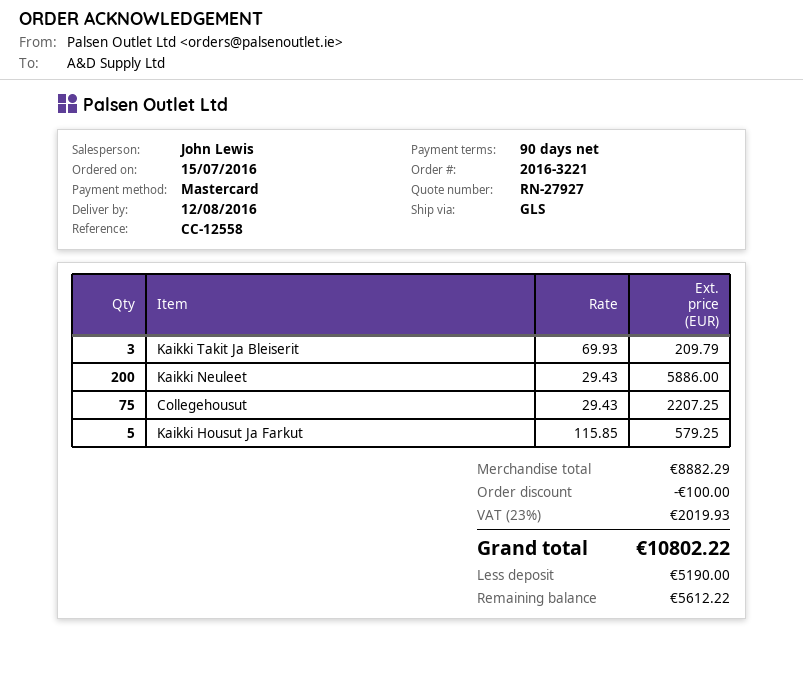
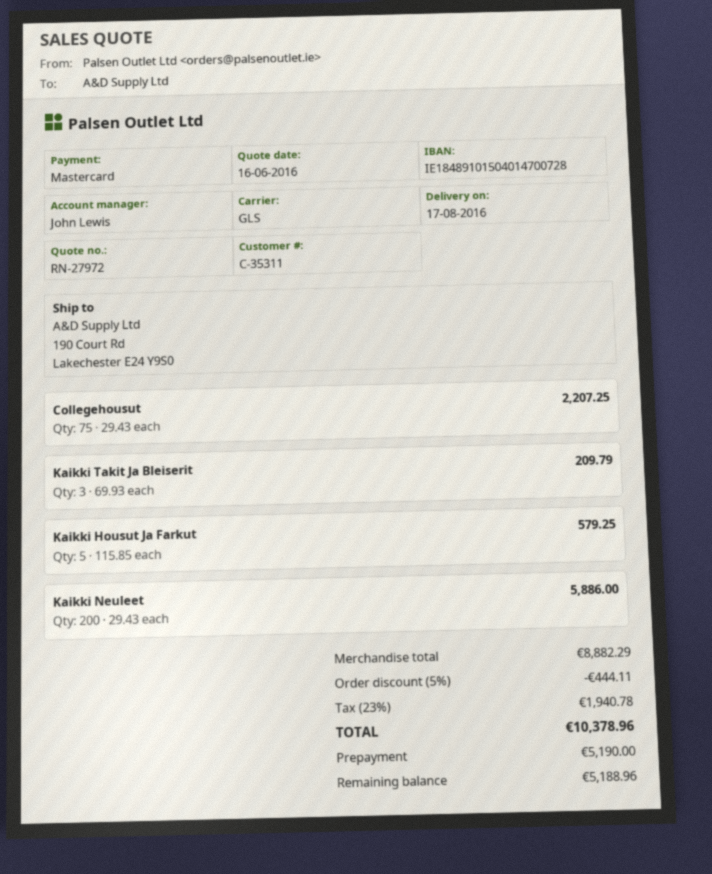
quote number: RN-27927 -> RN-27972
delivery date: 2016-08-12 -> 2016-08-17
discount: 100.00 -> 444.11
tax: 23% = 2019.93 -> 23% = 1940.78
total: 10802.22 -> 10378.96
balance: 5612.22 -> 5188.96

